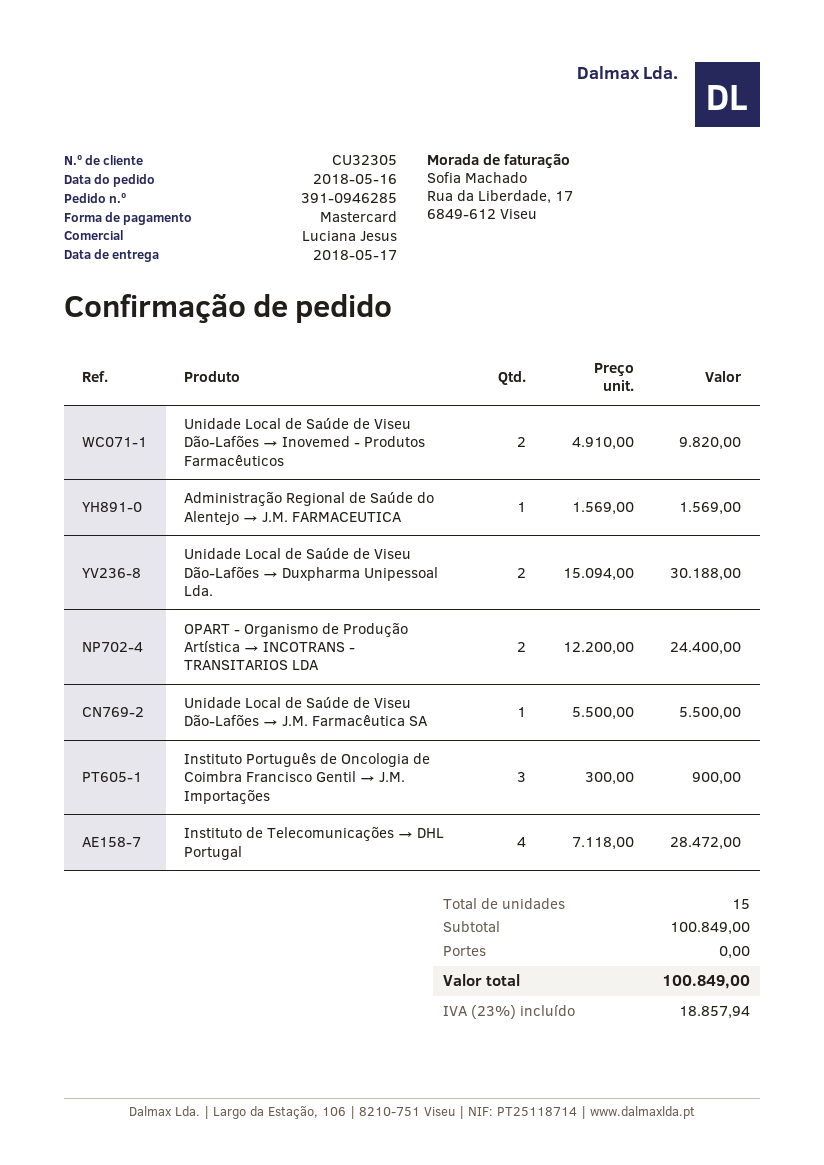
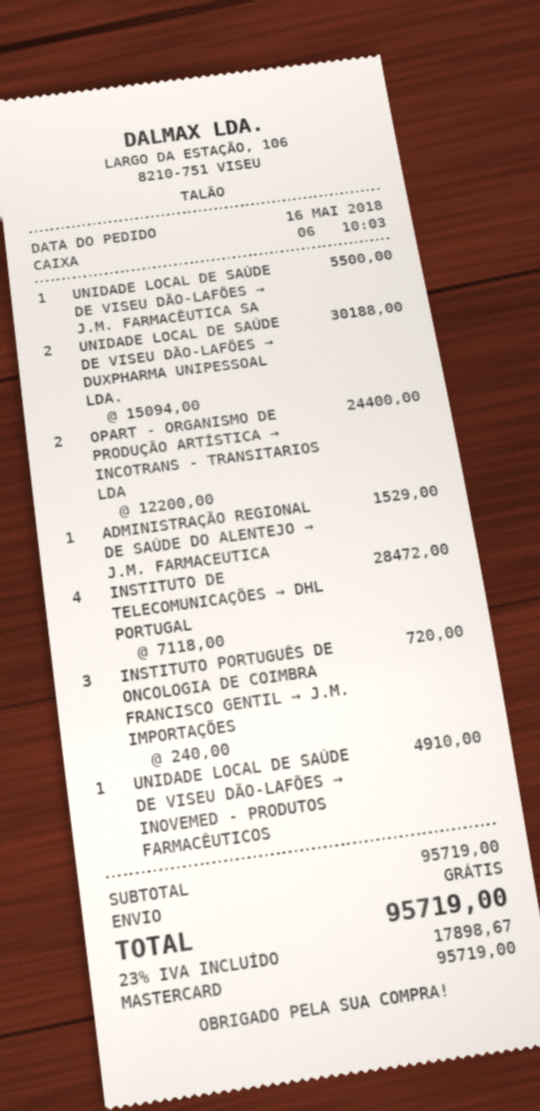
Unidade Local de Saúde de Viseu Dão-Lafões → Inovemed - Produtos Farmacêuticos: 2 x 4910.00 = 9820.00 -> 1 x 4910.00 = 4910.00
Administração Regional de Saúde do Alentejo → J.M. FARMACEUTICA: 1 x 1569.00 = 1569.00 -> 1 x 1529.00 = 1529.00
Instituto Português de Oncologia de Coimbra Francisco Gentil → J.M. Importações: 3 x 300.00 = 900.00 -> 3 x 240.00 = 720.00
subtotal: 100849.00 -> 95719.00
tax: 23% = 18857.94 -> 23% = 17898.67
total: 100849.00 -> 95719.00

